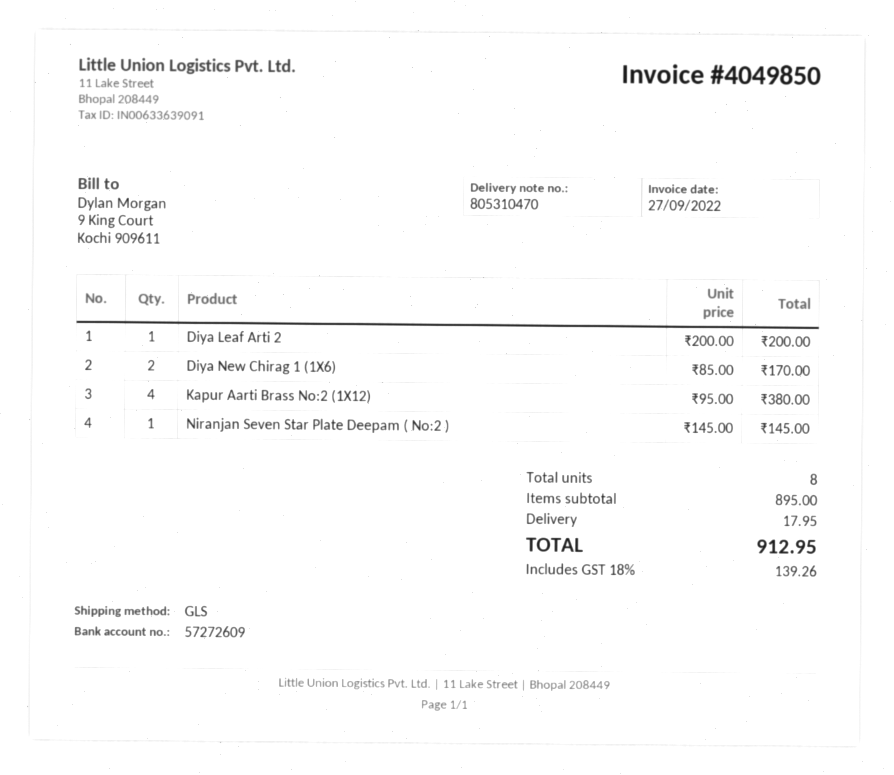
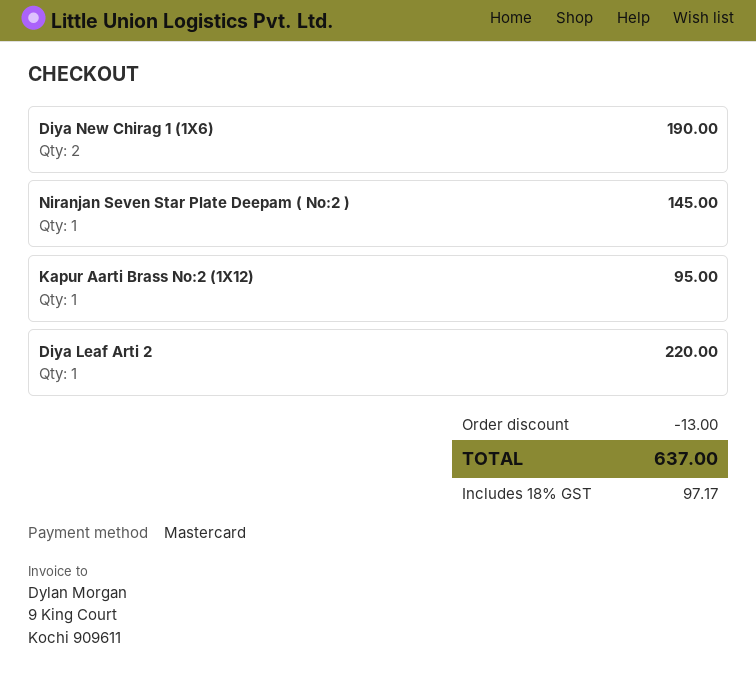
Diya Leaf Arti 2: 1 for 200.00 -> 1 for 220.00
Diya New Chirag 1 (1X6): 2 for 170.00 -> 2 for 190.00
Kapur Aarti Brass No:2 (1X12): 4 for 380.00 -> 1 for 95.00
discount: none -> 13.00
shipping: 17.95 -> none
tax: 18% = 139.26 -> 18% = 97.17
total: 912.95 -> 637.00

